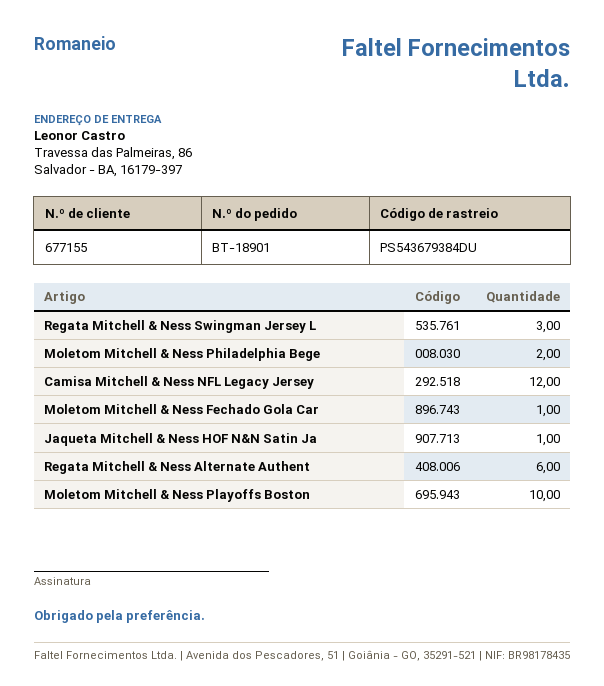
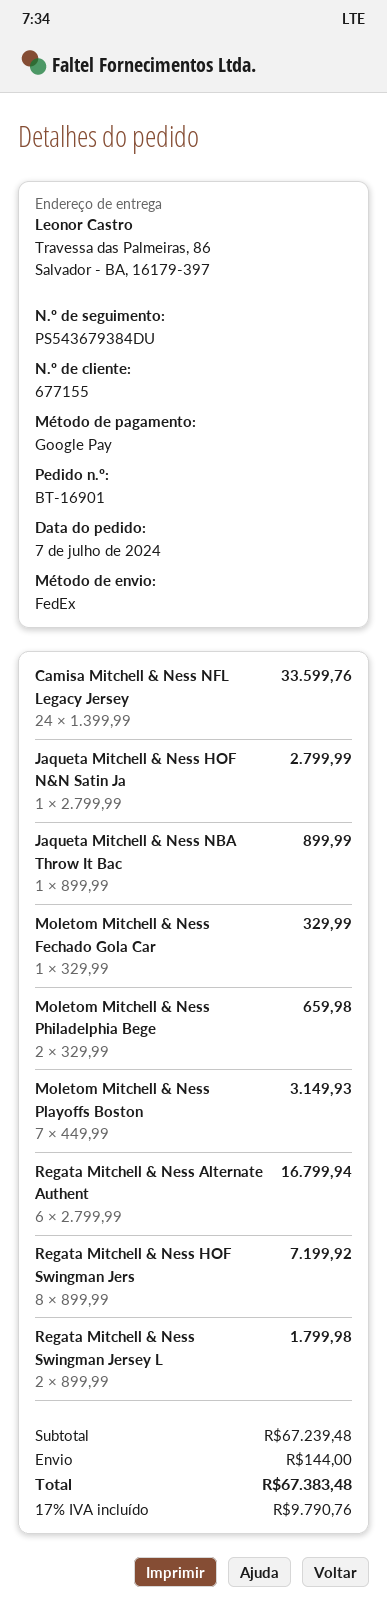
order number: BT-18901 -> BT-16901
Regata Mitchell & Ness Swingman Jersey L: 3 -> 2
Camisa Mitchell & Ness NFL Legacy Jersey: 12 -> 24
Moletom Mitchell & Ness Playoffs Boston: 10 -> 7
Jaqueta Mitchell & Ness NBA Throw It Bac: none -> 1
Regata Mitchell & Ness HOF Swingman Jers: none -> 8

